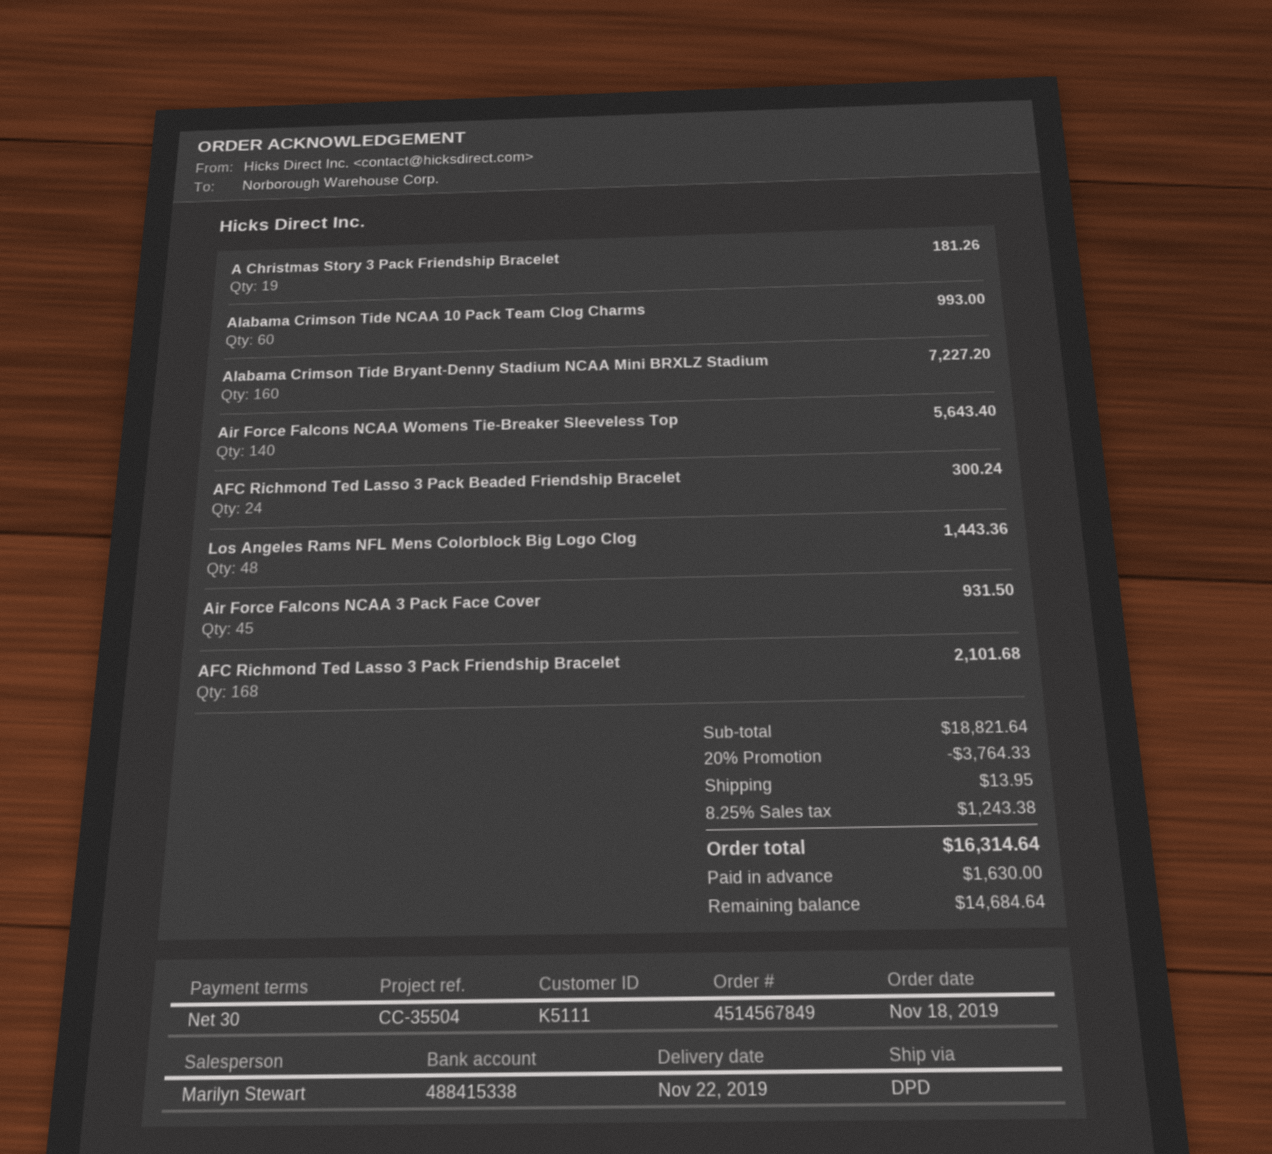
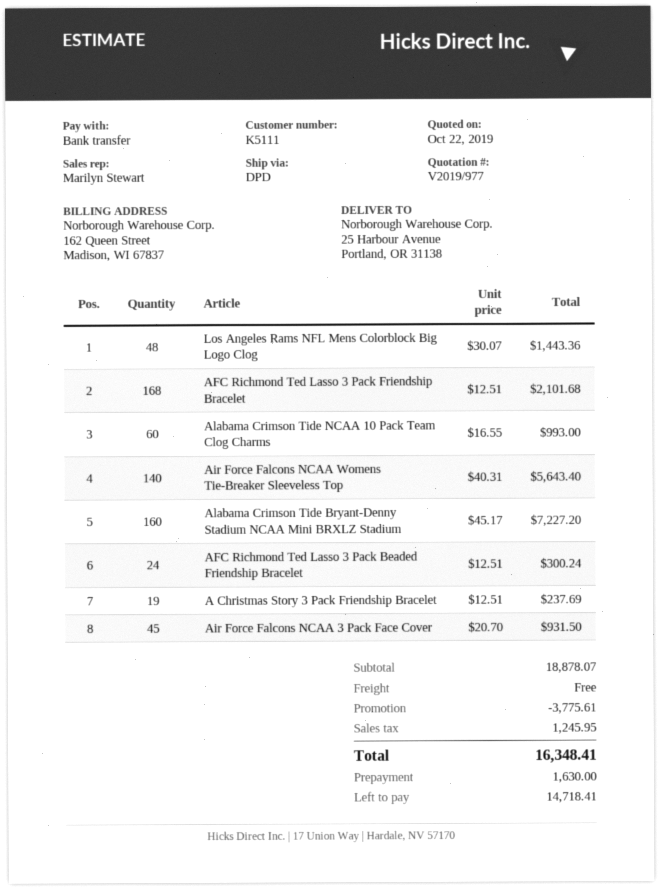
A Christmas Story 3 Pack Friendship Bracelet: 19 for 181.26 -> 19 for 237.69
subtotal: 18821.64 -> 18878.07
discount: 3764.33 -> 3775.61
shipping: 13.95 -> 0.00
tax: 1243.38 -> 1245.95
total: 16314.64 -> 16348.41
balance: 14684.64 -> 14718.41

